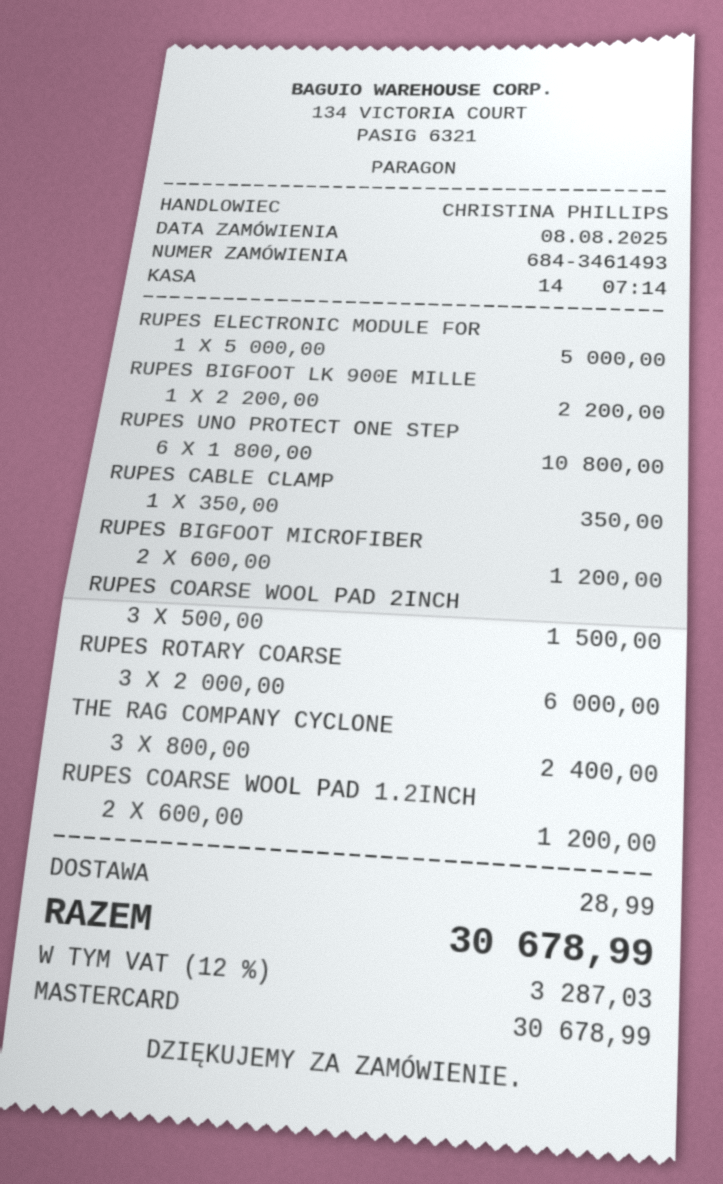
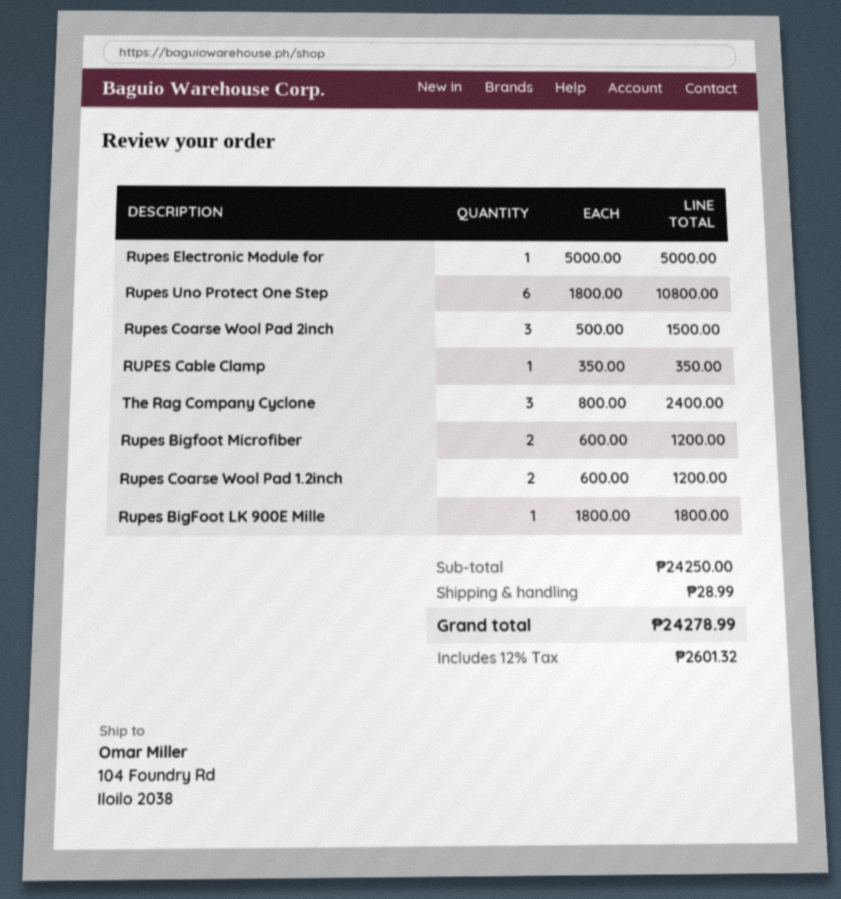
RUPES BIGFOOT LK 900E MILLE: 1 x 2200.00 = 2200.00 -> 1 x 1800.00 = 1800.00
RUPES ROTARY COARSE: 3 x 2000.00 = 6000.00 -> none
tax: 12% = 3287.03 -> 12% = 2601.32
total: 30678.99 -> 24278.99

